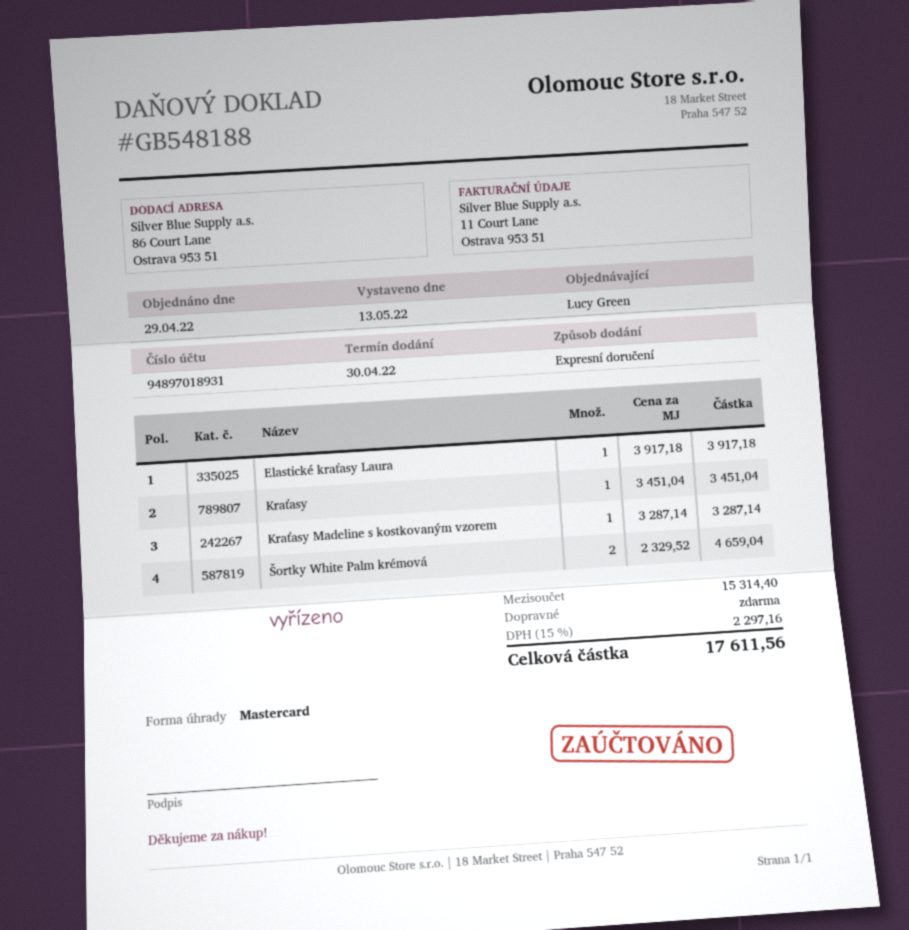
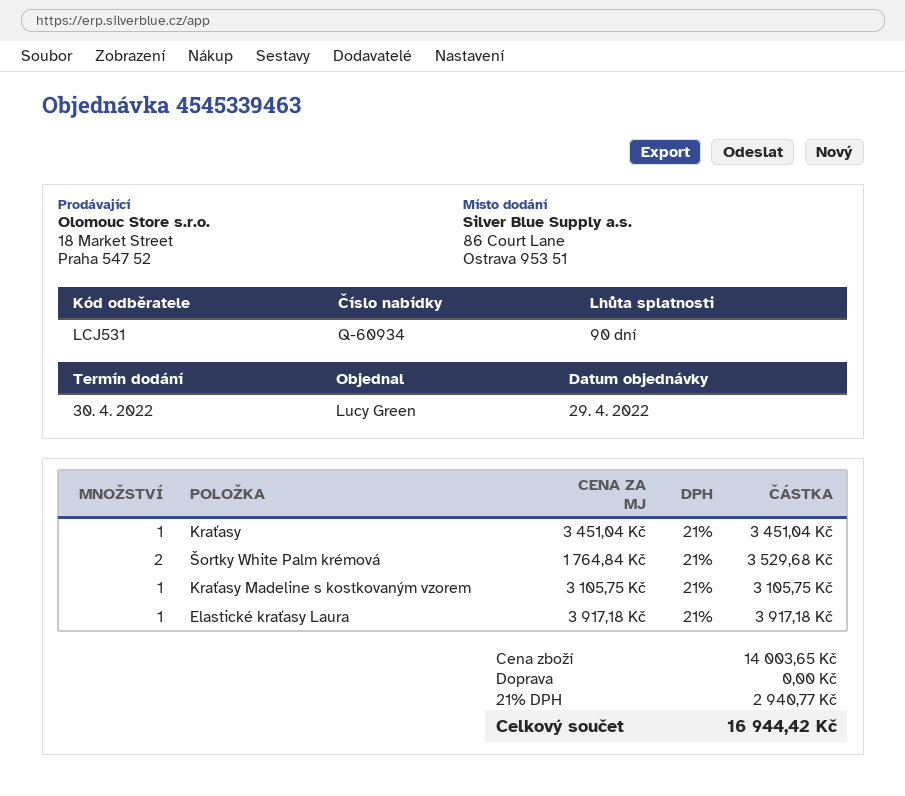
Kraťasy Madeline s kostkovaným vzorem: 1 x 3287.14 = 3287.14 -> 1 x 3105.75 = 3105.75
Šortky White Palm krémová: 2 x 2329.52 = 4659.04 -> 2 x 1764.84 = 3529.68
subtotal: 15314.40 -> 14003.65
tax: 15% = 2297.16 -> 21% = 2940.77
total: 17611.56 -> 16944.42

